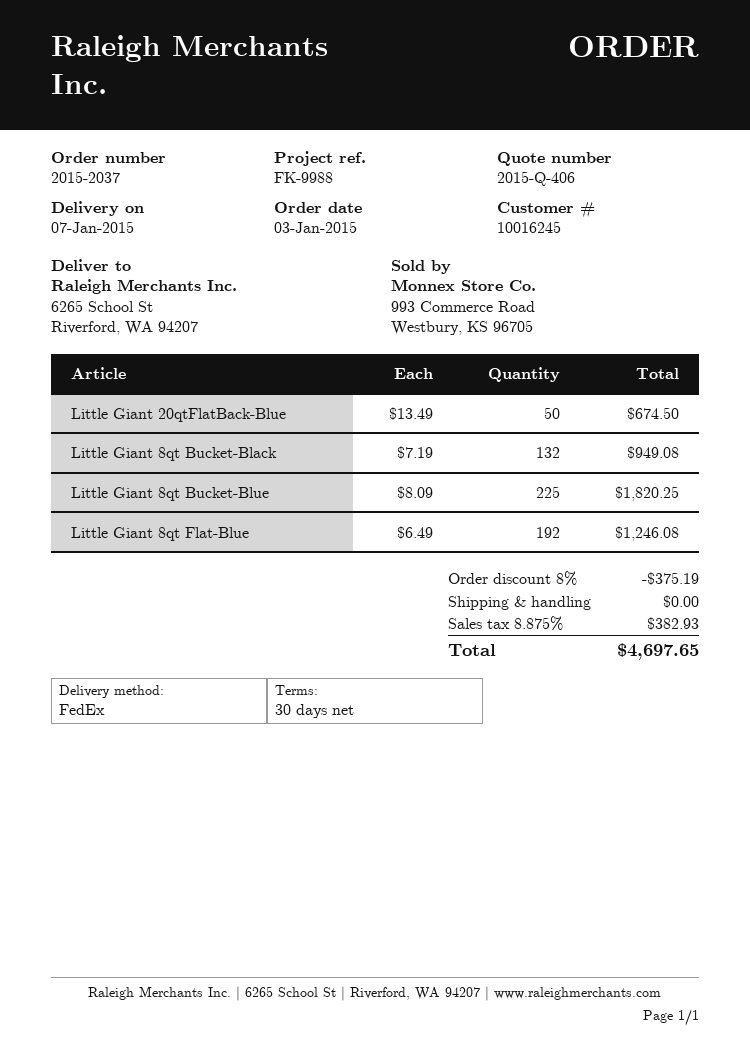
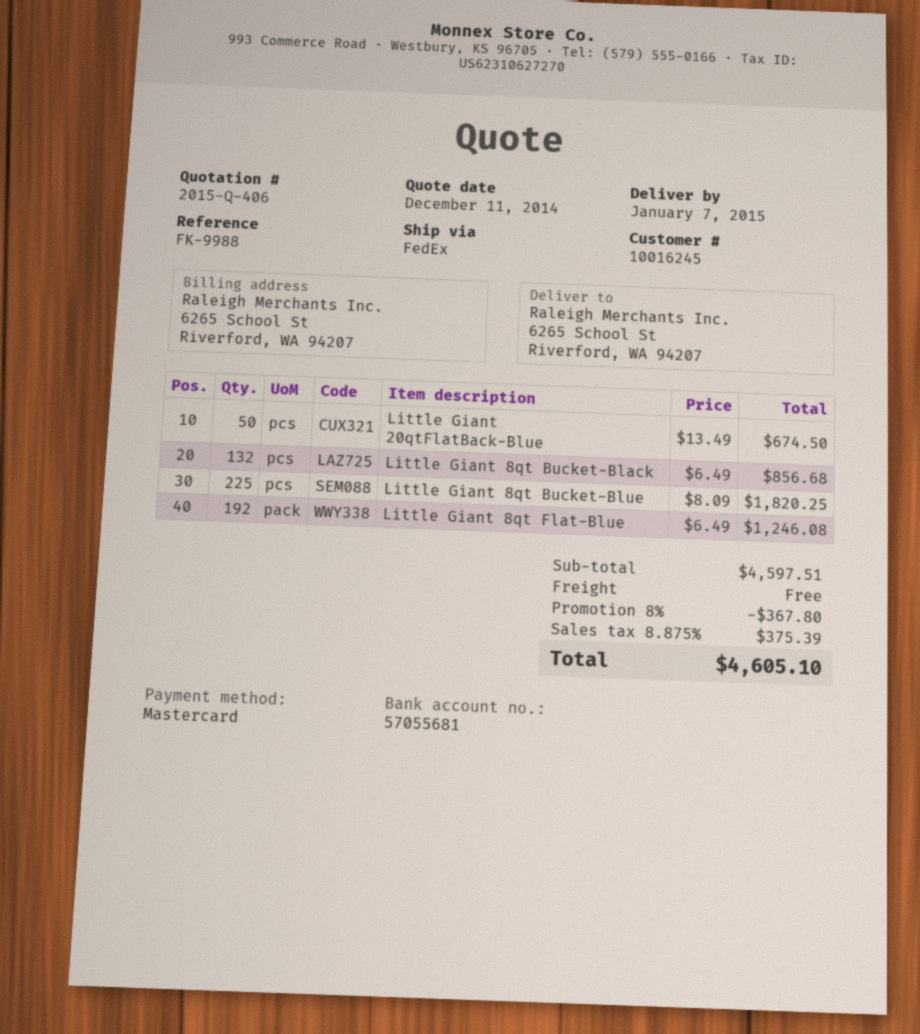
Little Giant 8qt Bucket-Black: 132 x 7.19 = 949.08 -> 132 x 6.49 = 856.68
discount: 8% = 375.19 -> 8% = 367.80
tax: 8.875% = 382.93 -> 8.875% = 375.39
total: 4697.65 -> 4605.10

